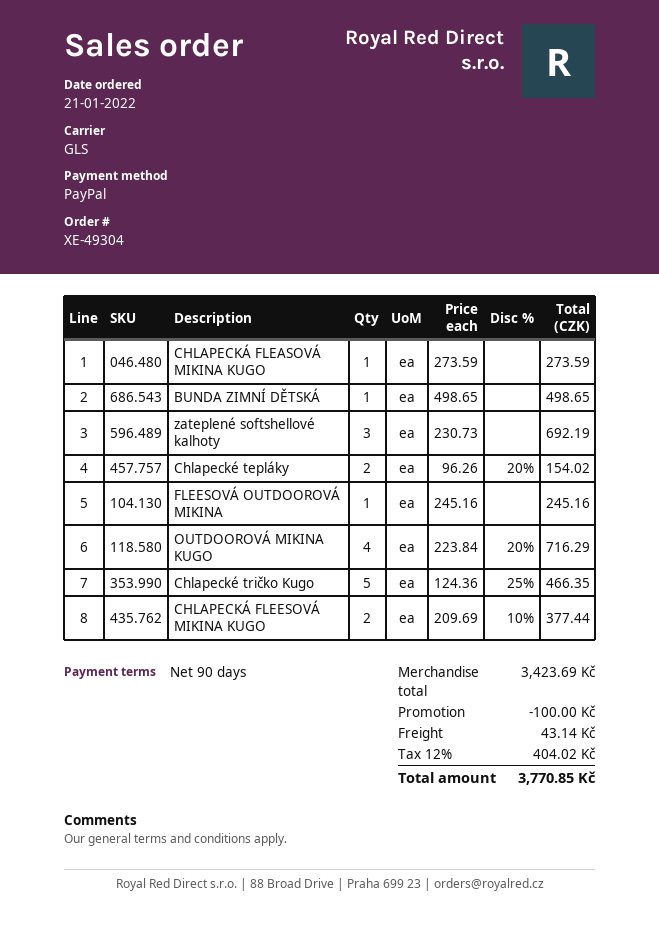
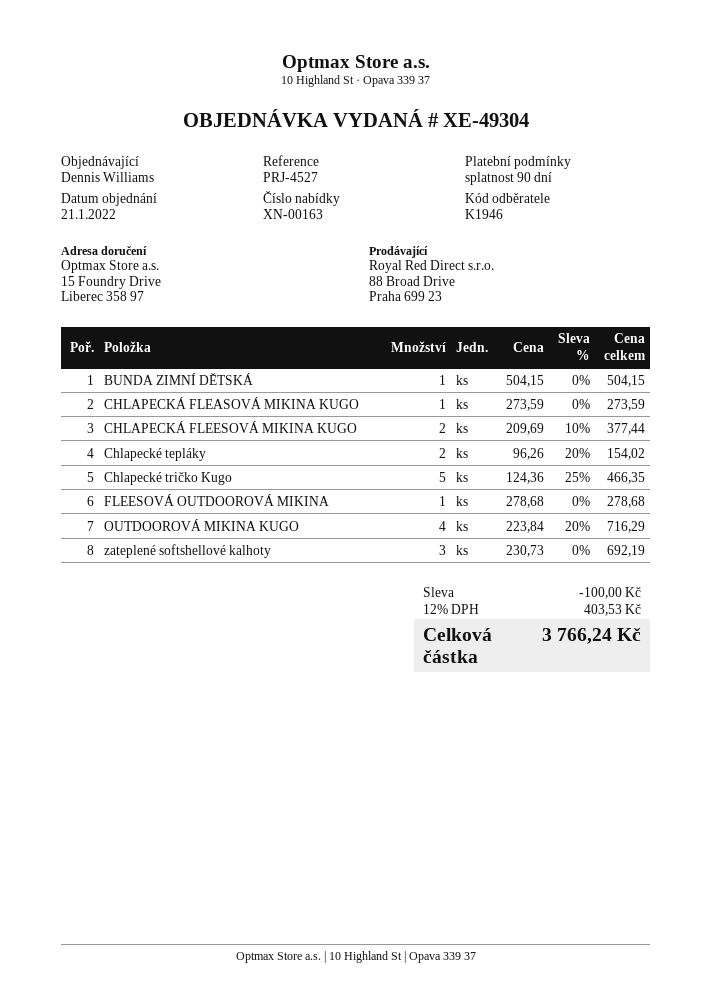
BUNDA ZIMNÍ DĚTSKÁ: 1 x 498.65 = 498.65 -> 1 x 504.15 = 504.15
FLEESOVÁ OUTDOOROVÁ MIKINA: 1 x 245.16 = 245.16 -> 1 x 278.68 = 278.68
shipping: 43.14 -> none
tax: 12% = 404.02 -> 12% = 403.53
total: 3770.85 -> 3766.24

